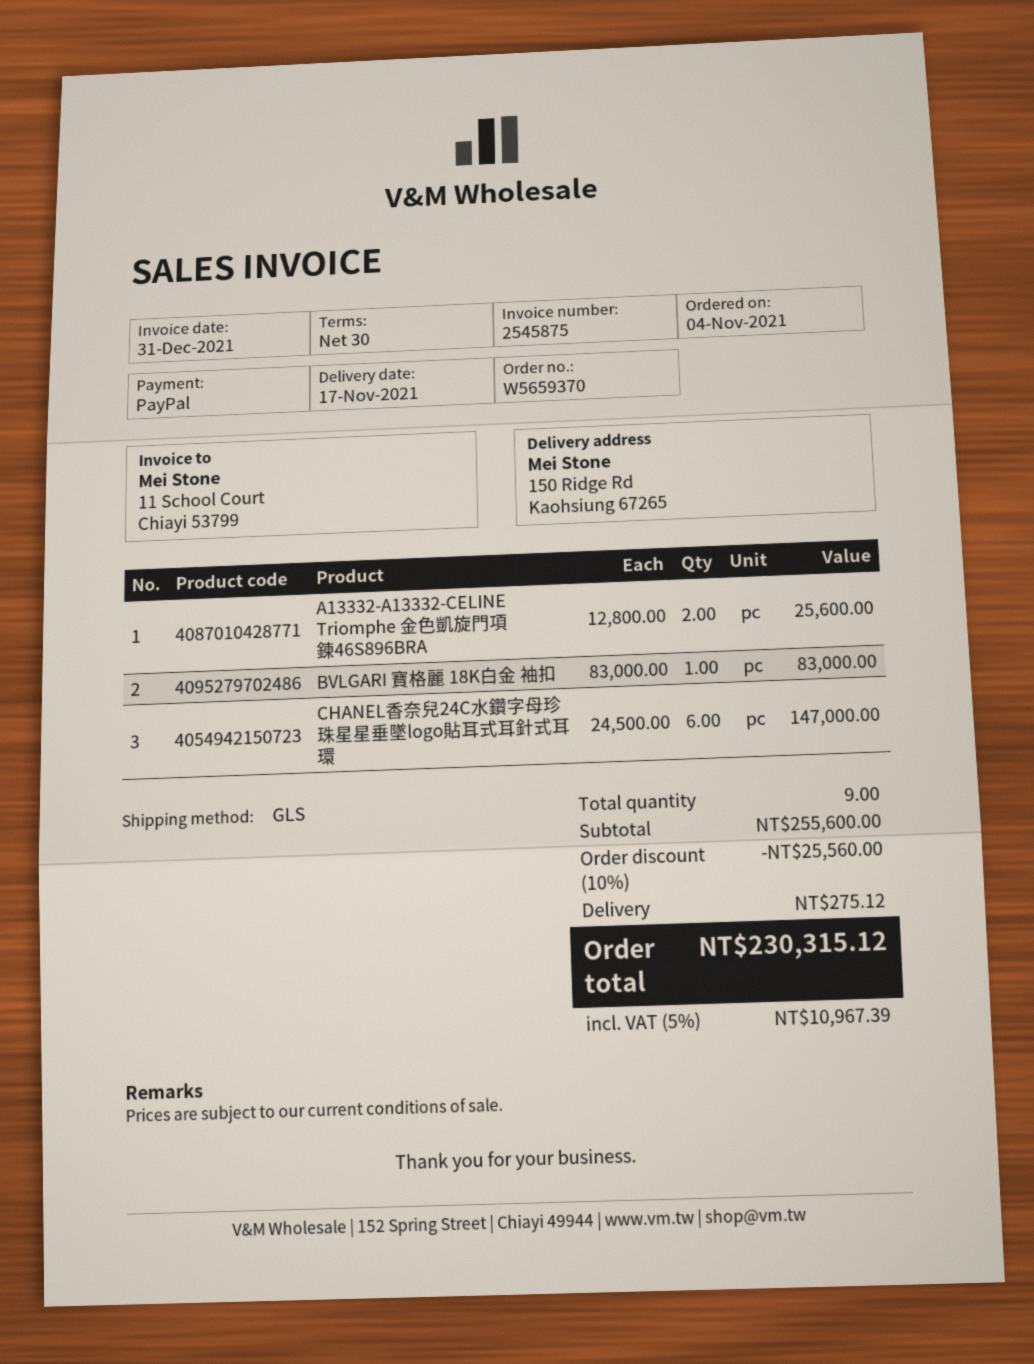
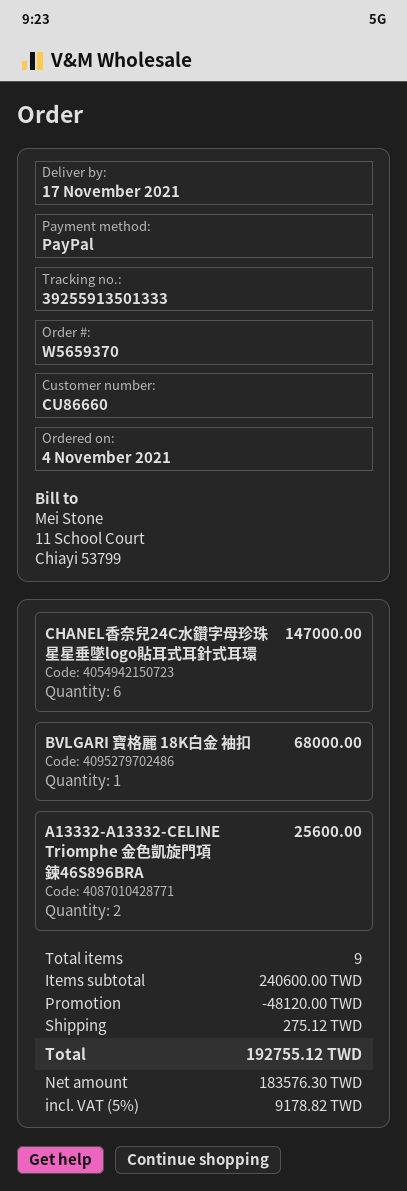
BVLGARI 寶格麗 18K白金 袖扣: 1 for 83000.00 -> 1 for 68000.00
subtotal: 255600.00 -> 240600.00
discount: 25560.00 -> 48120.00
tax: 5% = 10967.39 -> 5% = 9178.82
total: 230315.12 -> 192755.12

